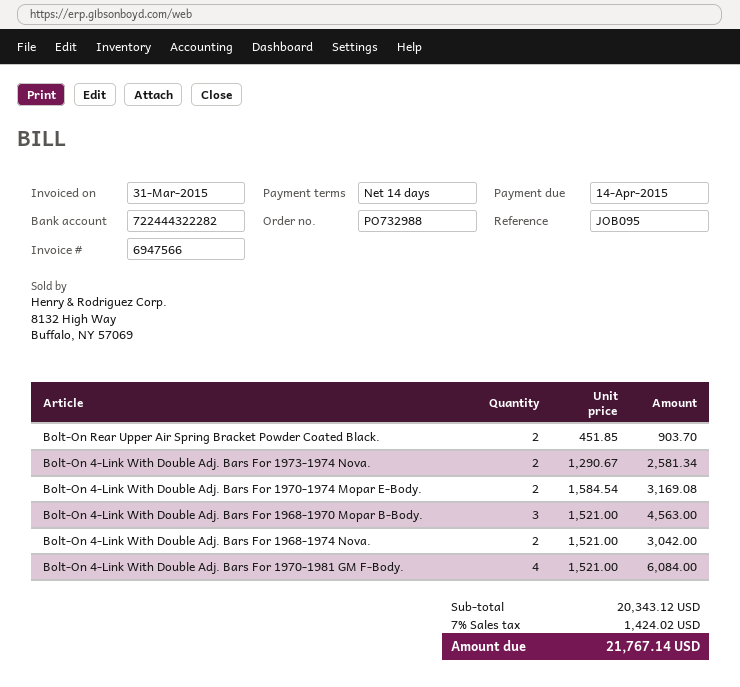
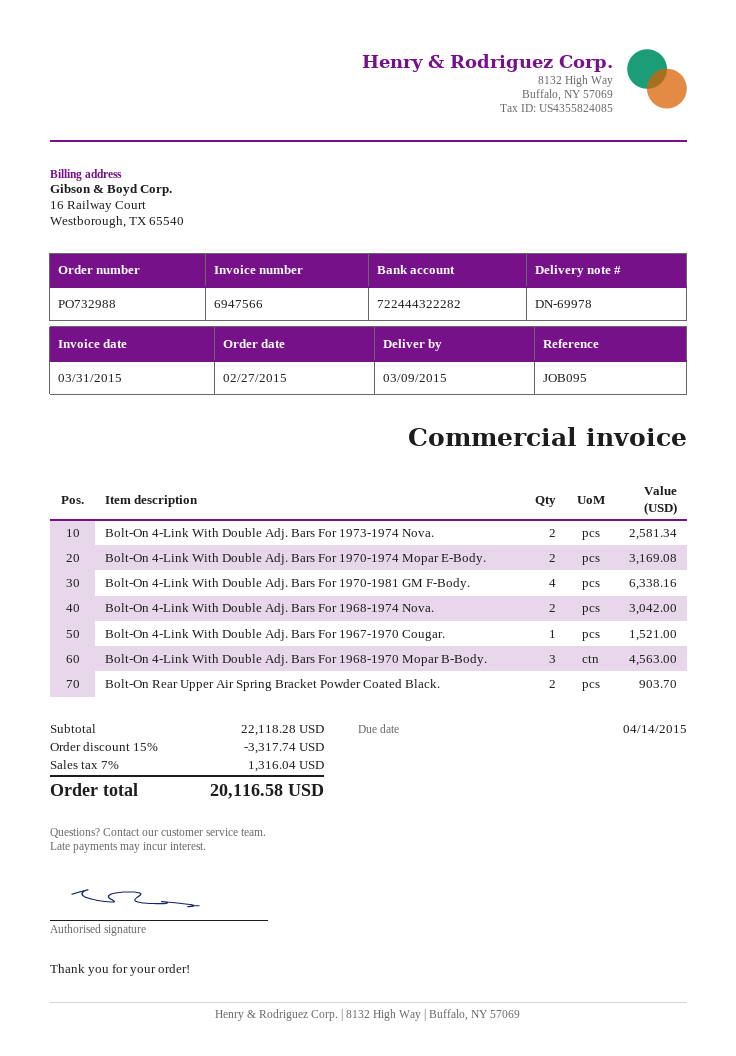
Bolt-On 4-Link With Double Adj. Bars For 1970-1981 GM F-Body.: 4 for 6084.00 -> 4 for 6338.16
Bolt-On 4-Link With Double Adj. Bars For 1967-1970 Cougar.: none -> 1 for 1521.00
subtotal: 20343.12 -> 22118.28
discount: none -> 15% = 3317.74
tax: 7% = 1424.02 -> 7% = 1316.04
total: 21767.14 -> 20116.58

